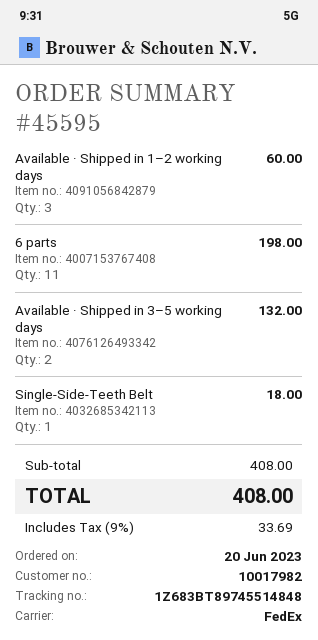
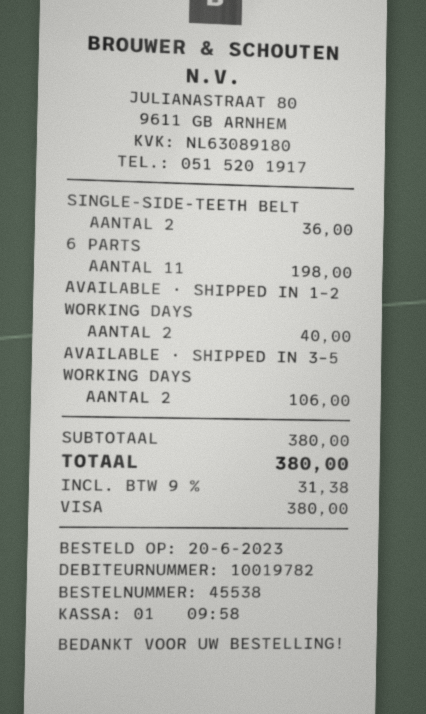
order number: 45595 -> 45538
customer number: 10017982 -> 10019782
Available · Shipped in 1–2 working days: 3 for 60.00 -> 2 for 40.00
Available · Shipped in 3–5 working days: 2 for 132.00 -> 2 for 106.00
Single-Side-Teeth Belt: 1 for 18.00 -> 2 for 36.00
subtotal: 408.00 -> 380.00
tax: 9% = 33.69 -> 9% = 31.38
total: 408.00 -> 380.00

